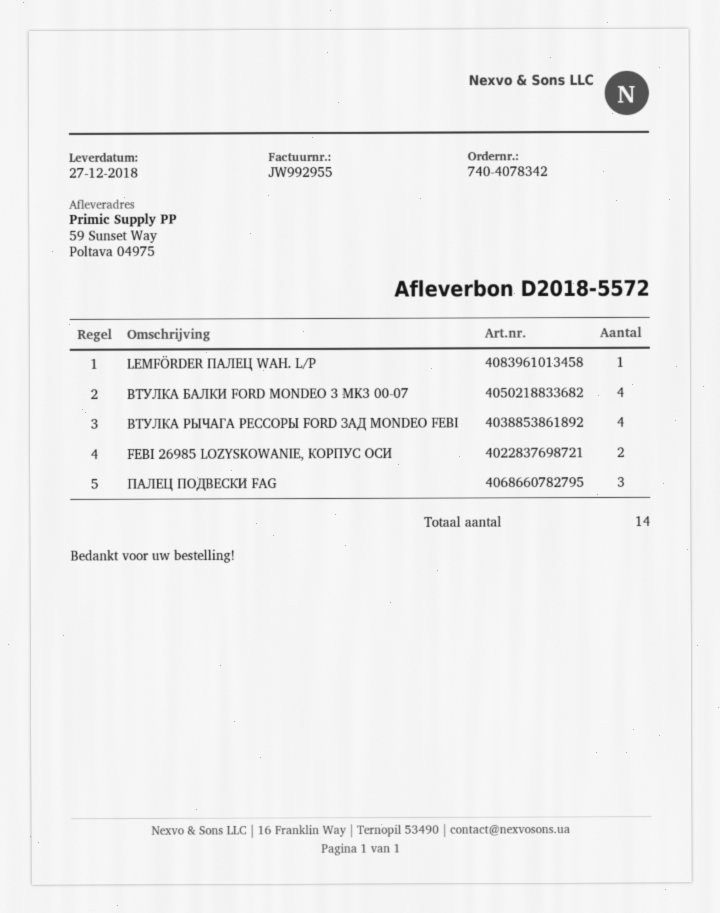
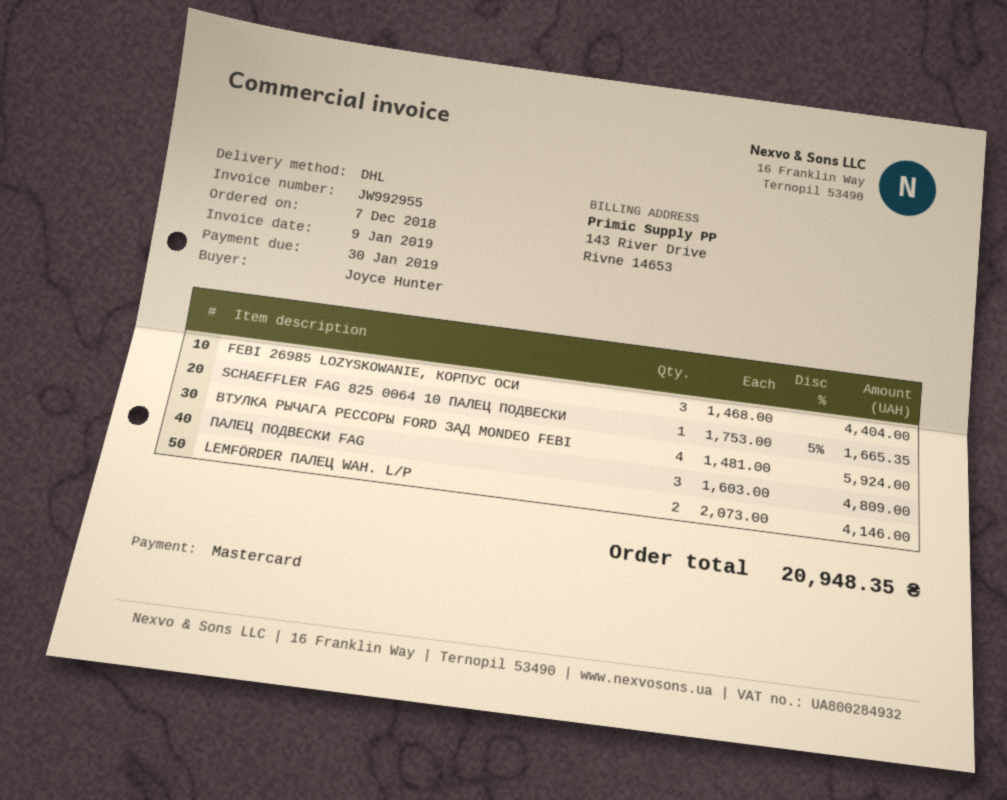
LEMFÖRDER ПАЛЕЦ WAH. L/P: 1 -> 2
ВТУЛКА БАЛКИ FORD MONDEO 3 MK3 00-07: 4 -> none
FEBI 26985 LOZYSKOWANIE, КОРПУС ОСИ: 2 -> 3
SCHAEFFLER FAG 825 0064 10 ПАЛЕЦ ПОДВЕСКИ: none -> 1

